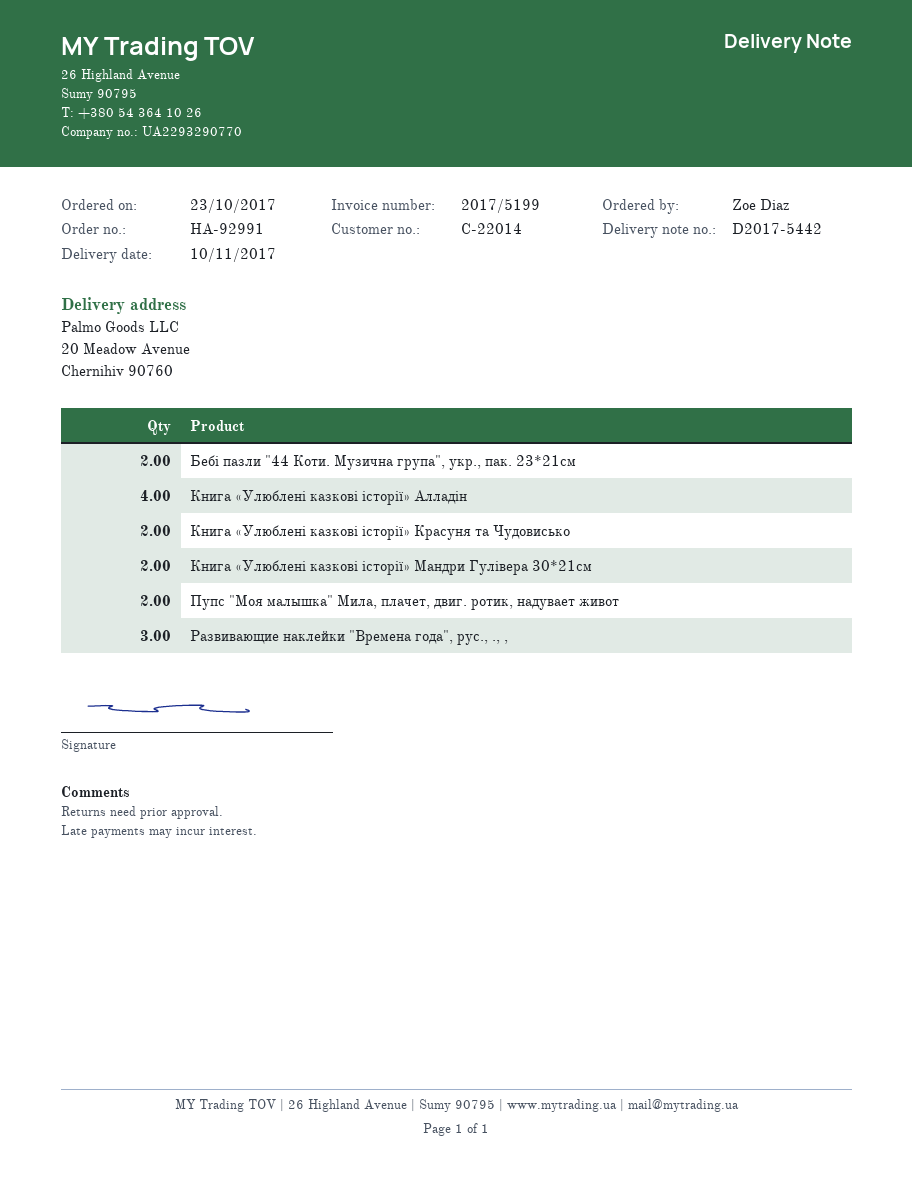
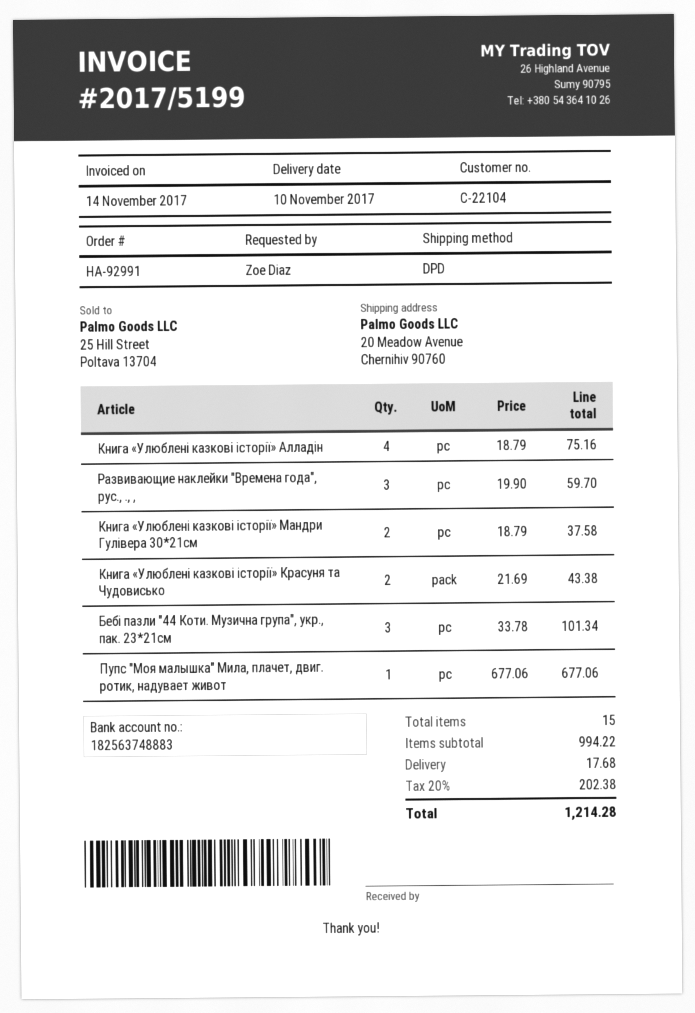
customer number: C-22014 -> C-22104
Бебі пазли "44 Коти. Музична група", укр., пак. 23*21см: 2 -> 3
Пупс "Моя малышка" Мила, плачет, двиг. ротик, надувает живот: 2 -> 1

